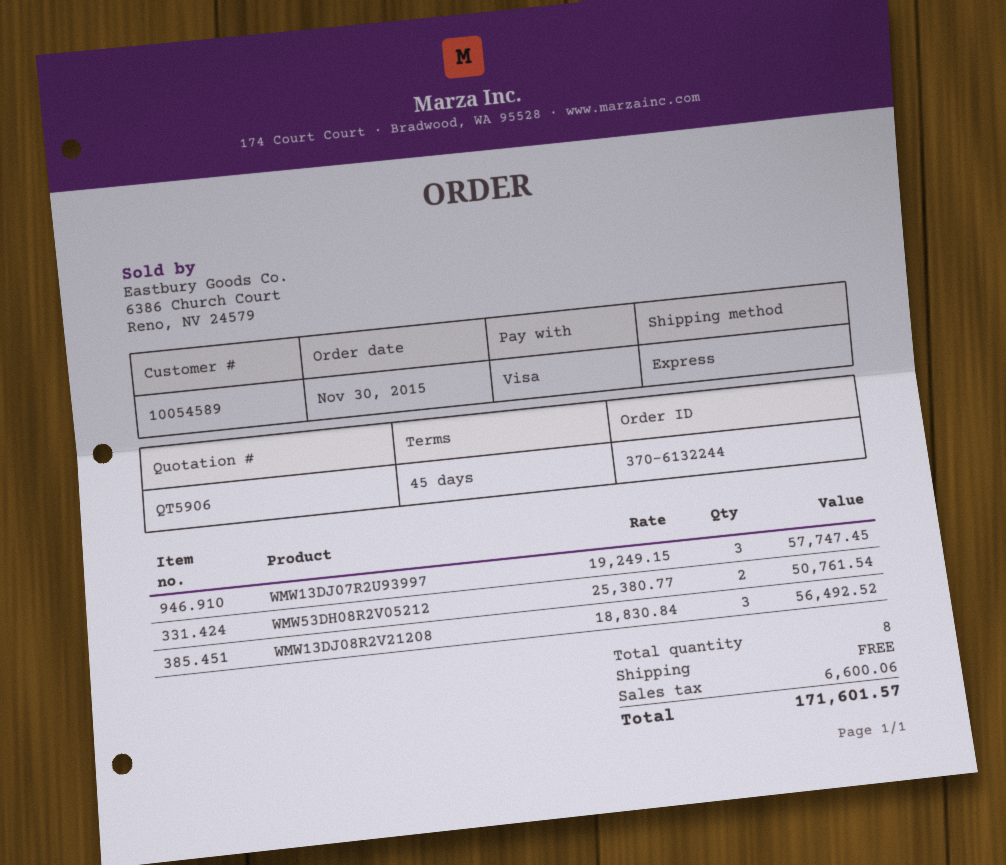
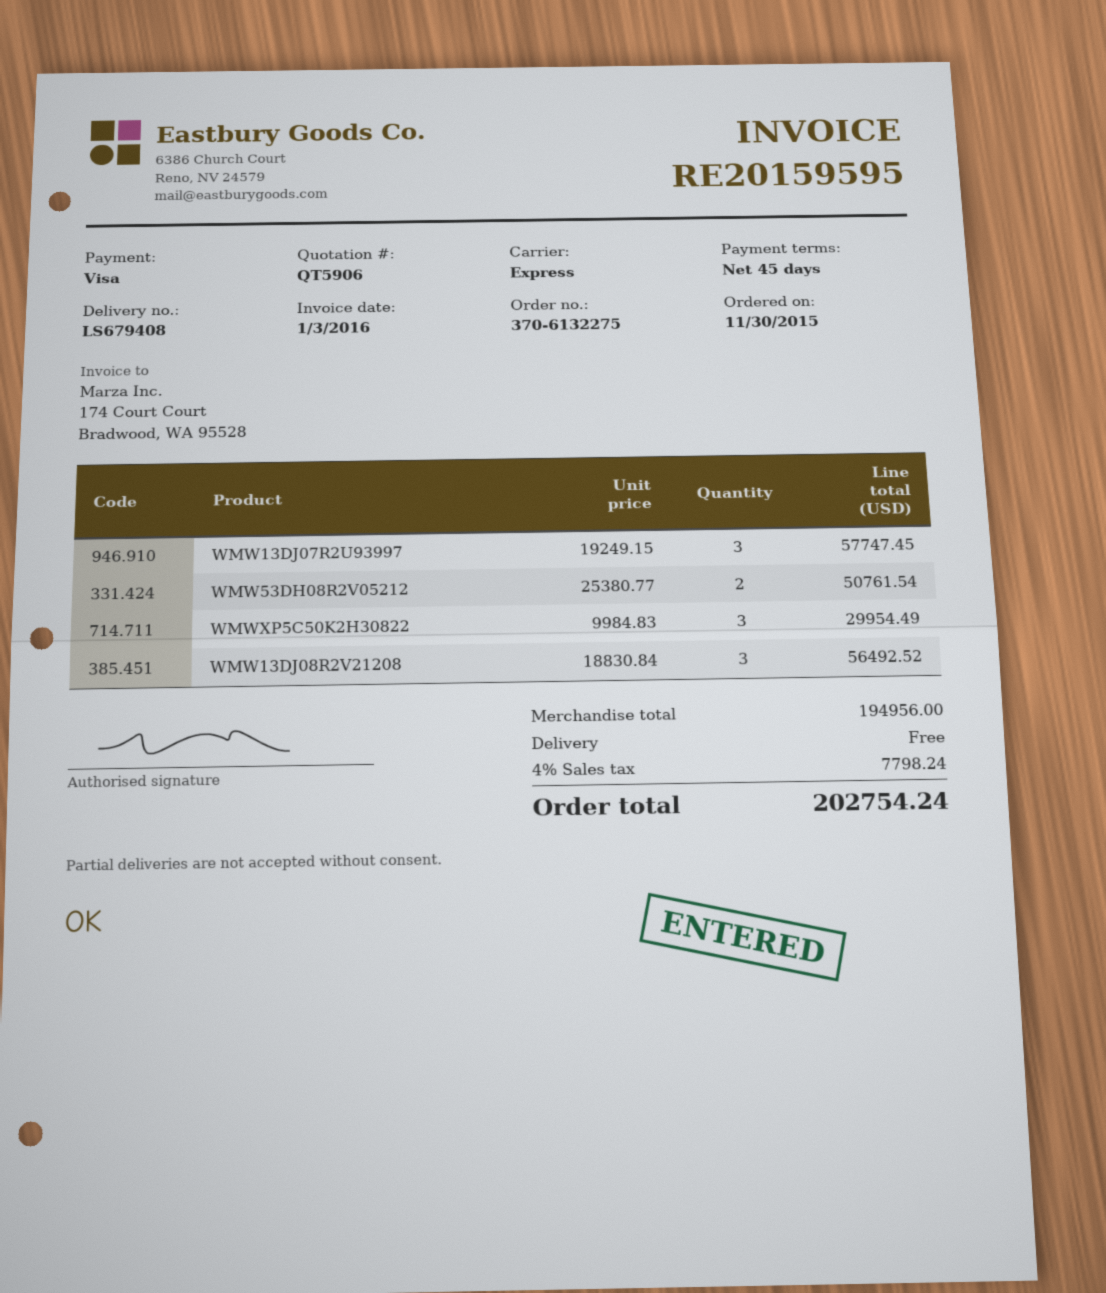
order number: 370-6132244 -> 370-6132275
WMWXP5C50K2H30822: none -> 3 x 9984.83 = 29954.49
tax: 6600.06 -> 7798.24
total: 171601.57 -> 202754.24

